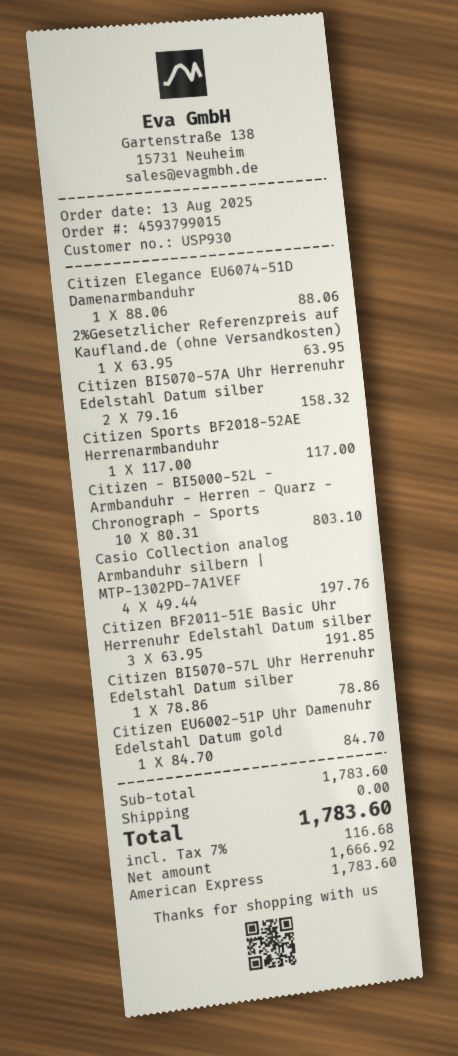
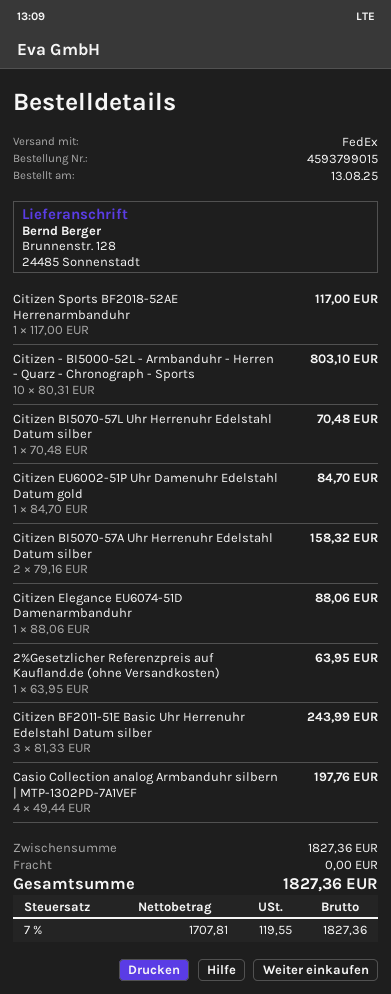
Citizen BF2011-51E Basic Uhr Herrenuhr Edelstahl Datum silber: 3 x 63.95 = 191.85 -> 3 x 81.33 = 243.99
Citizen BI5070-57L Uhr Herrenuhr Edelstahl Datum silber: 1 x 78.86 = 78.86 -> 1 x 70.48 = 70.48
subtotal: 1783.60 -> 1827.36
net: 1666.92 -> 1707.81
tax: 7% = 116.68 -> 7% = 119.55
total: 1783.60 -> 1827.36

